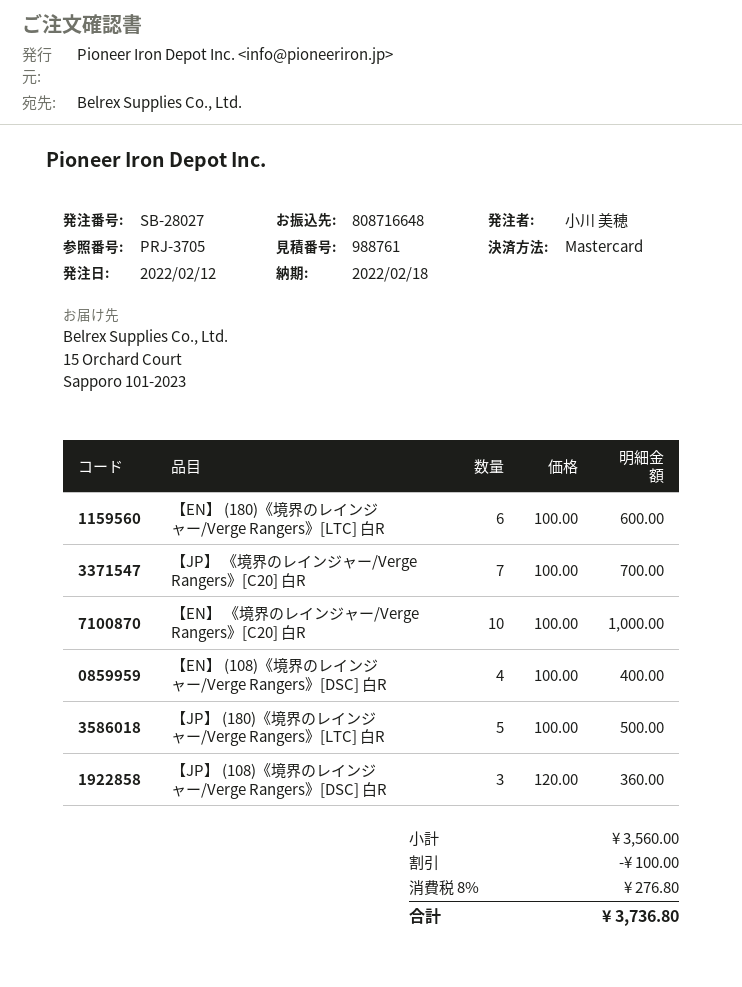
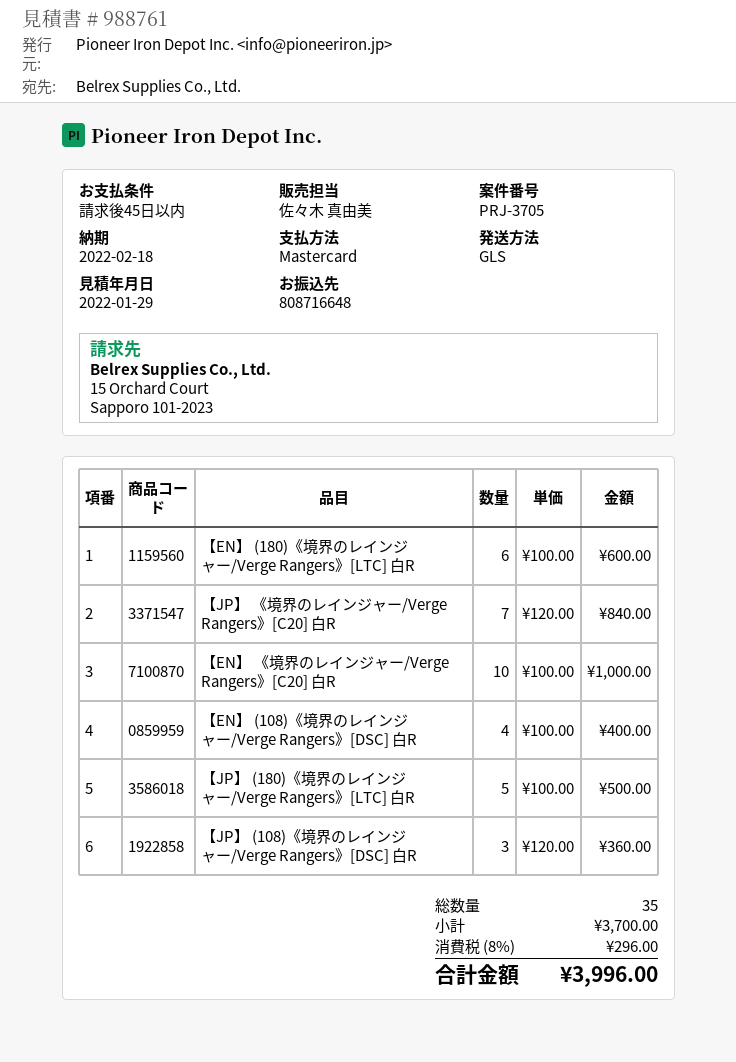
【JP】 《境界のレインジャー/Verge Rangers》[C20] 白R: 7 x 100.00 = 700.00 -> 7 x 120.00 = 840.00
subtotal: 3560.00 -> 3700.00
discount: 100.00 -> none
tax: 8% = 276.80 -> 8% = 296.00
total: 3736.80 -> 3996.00

